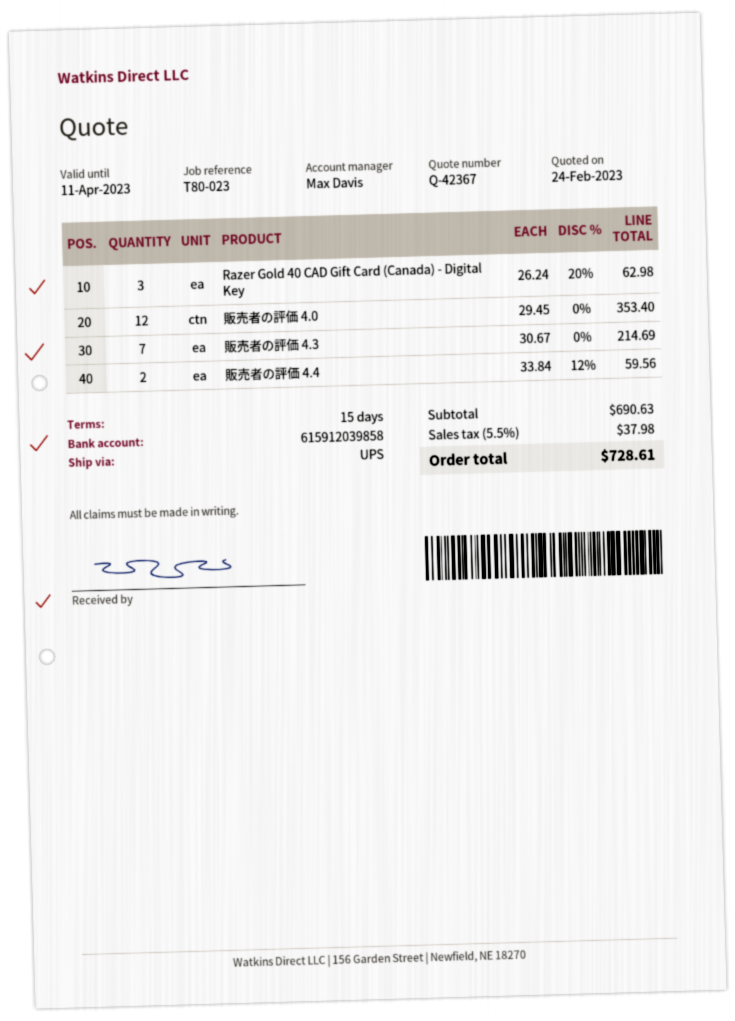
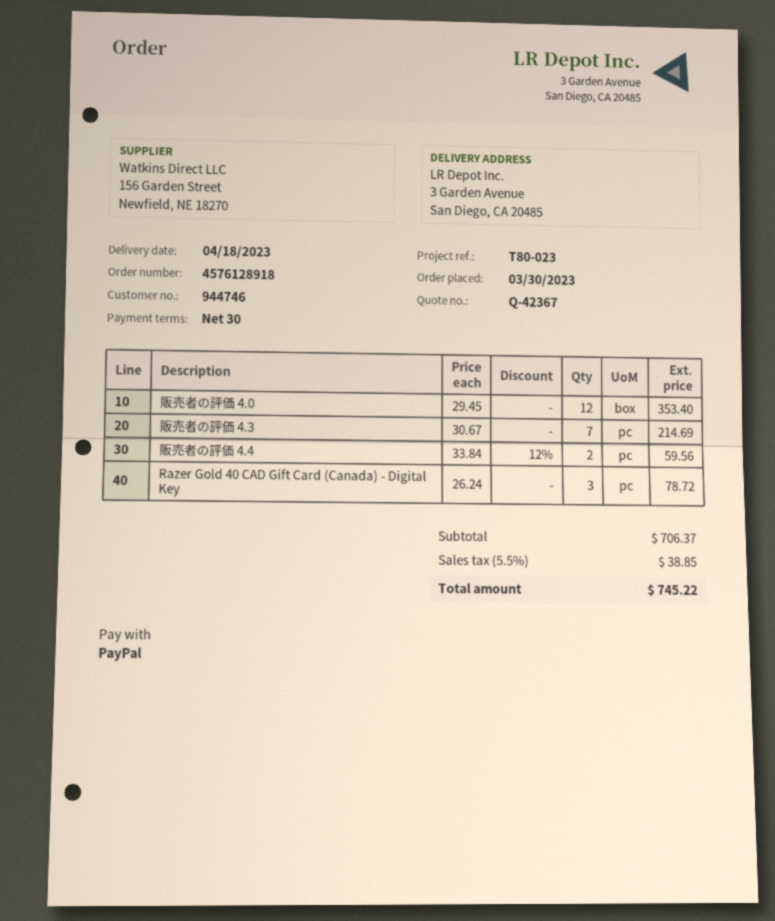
payment terms: 15 days -> 30 days
Razer Gold 40 CAD Gift Card (Canada) - Digital Key: 3 x 26.24 - 20% = 62.98 -> 3 x 26.24 = 78.72
subtotal: 690.63 -> 706.37
tax: 5.5% = 37.98 -> 5.5% = 38.85
total: 728.61 -> 745.22

